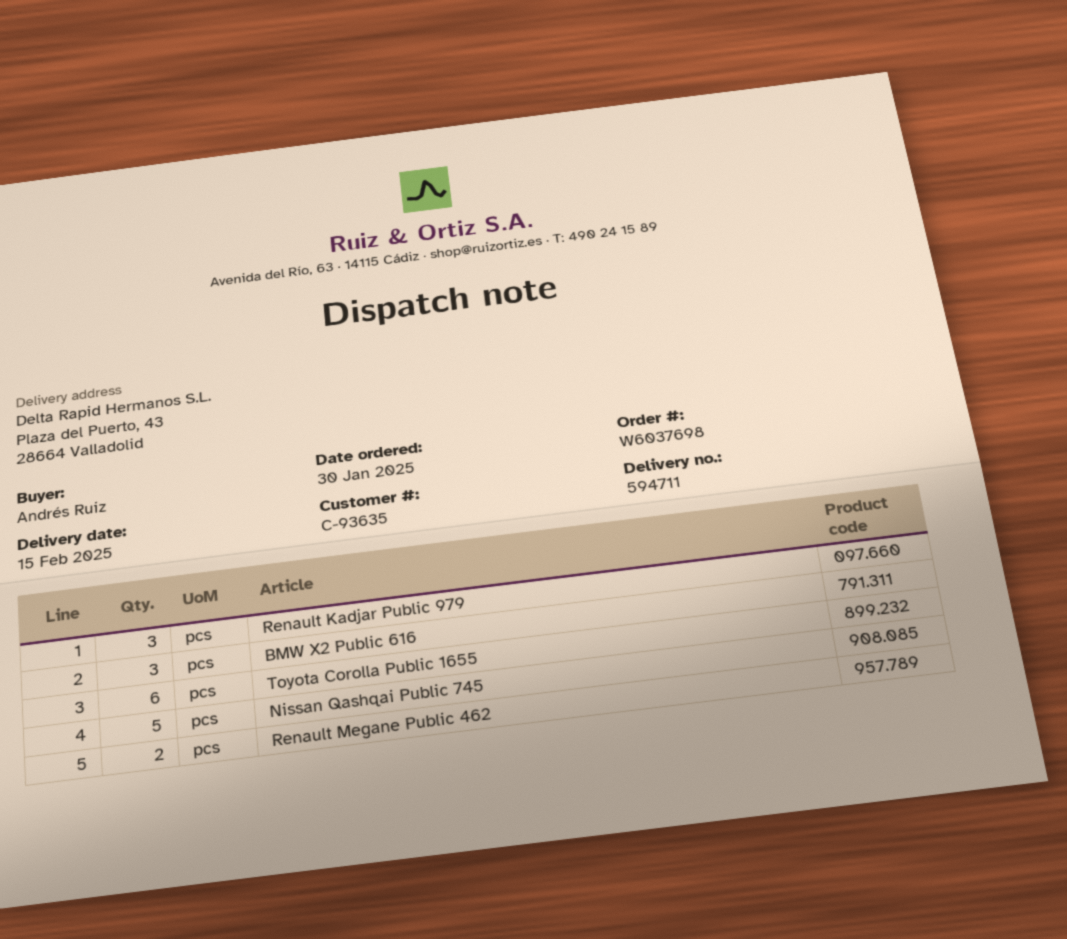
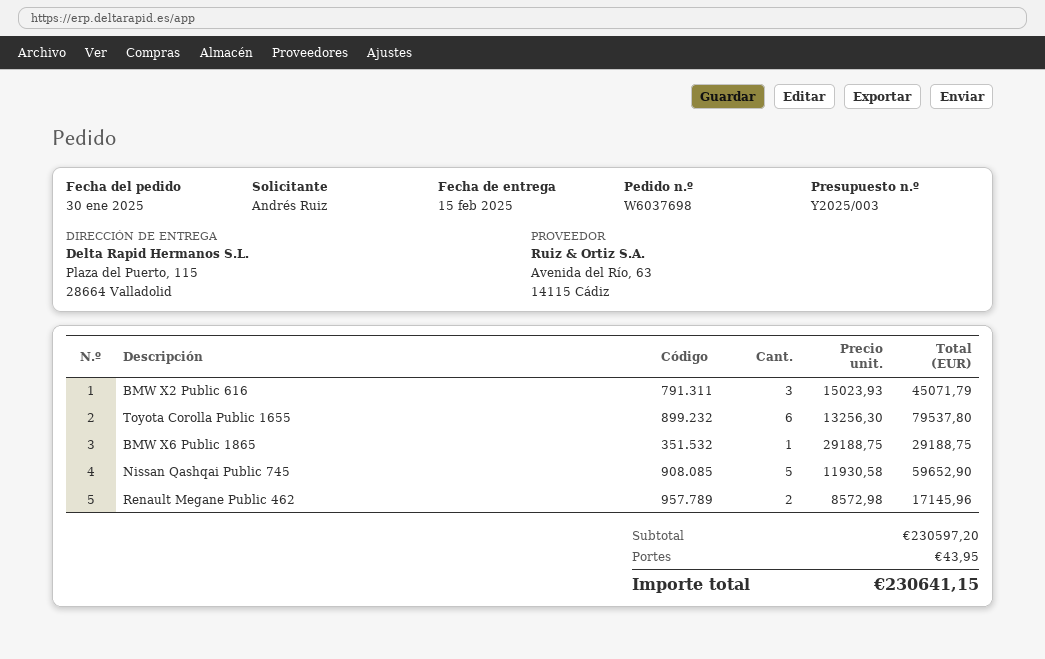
ship to: Plaza del Puerto, 43, 28664 Valladolid -> Plaza del Puerto, 115, 28664 Valladolid
Renault Kadjar Public 979: 3 -> none
BMW X6 Public 1865: none -> 1

